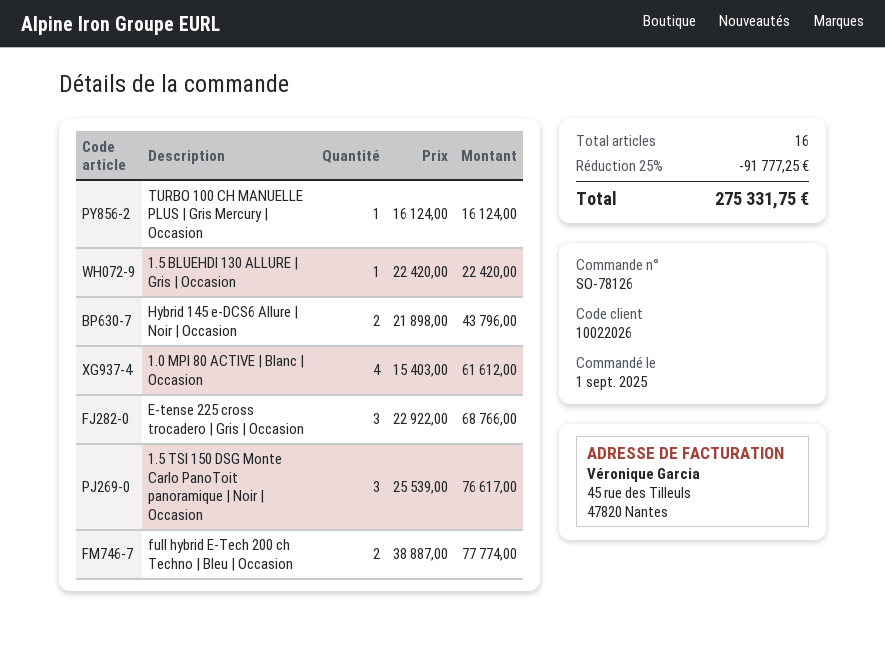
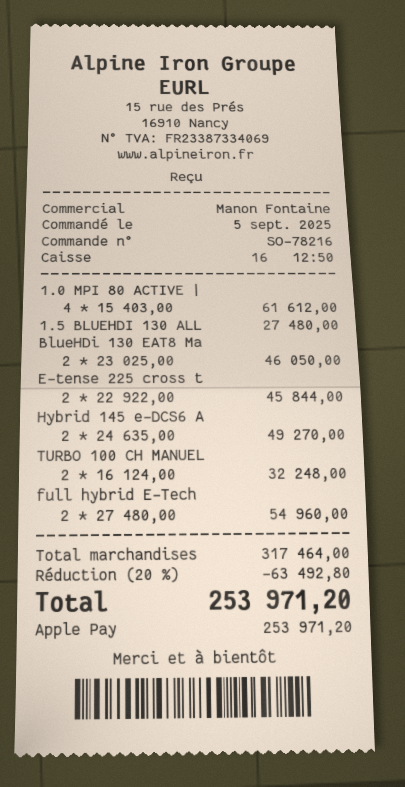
order number: SO-78126 -> SO-78216
order date: 2025-09-01 -> 2025-09-05
TURBO 100 CH MANUELLE PLUS | Gris Mercury | Occasion: 1 x 16124.00 = 16124.00 -> 2 x 16124.00 = 32248.00
1.5 BLUEHDI 130 ALLURE | Gris | Occasion: 1 x 22420.00 = 22420.00 -> 1 x 27480.00 = 27480.00
Hybrid 145 e-DCS6 Allure | Noir | Occasion: 2 x 21898.00 = 43796.00 -> 2 x 24635.00 = 49270.00
E-tense 225 cross trocadero | Gris | Occasion: 3 x 22922.00 = 68766.00 -> 2 x 22922.00 = 45844.00
1.5 TSI 150 DSG Monte Carlo PanoToit panoramique | Noir | Occasion: 3 x 25539.00 = 76617.00 -> none
full hybrid E-Tech 200 ch Techno | Bleu | Occasion: 2 x 38887.00 = 77774.00 -> 2 x 27480.00 = 54960.00
BlueHDi 130 EAT8 Ma: none -> 2 x 23025.00 = 46050.00
discount: 25% = 91777.25 -> 20% = 63492.80
total: 275331.75 -> 253971.20

